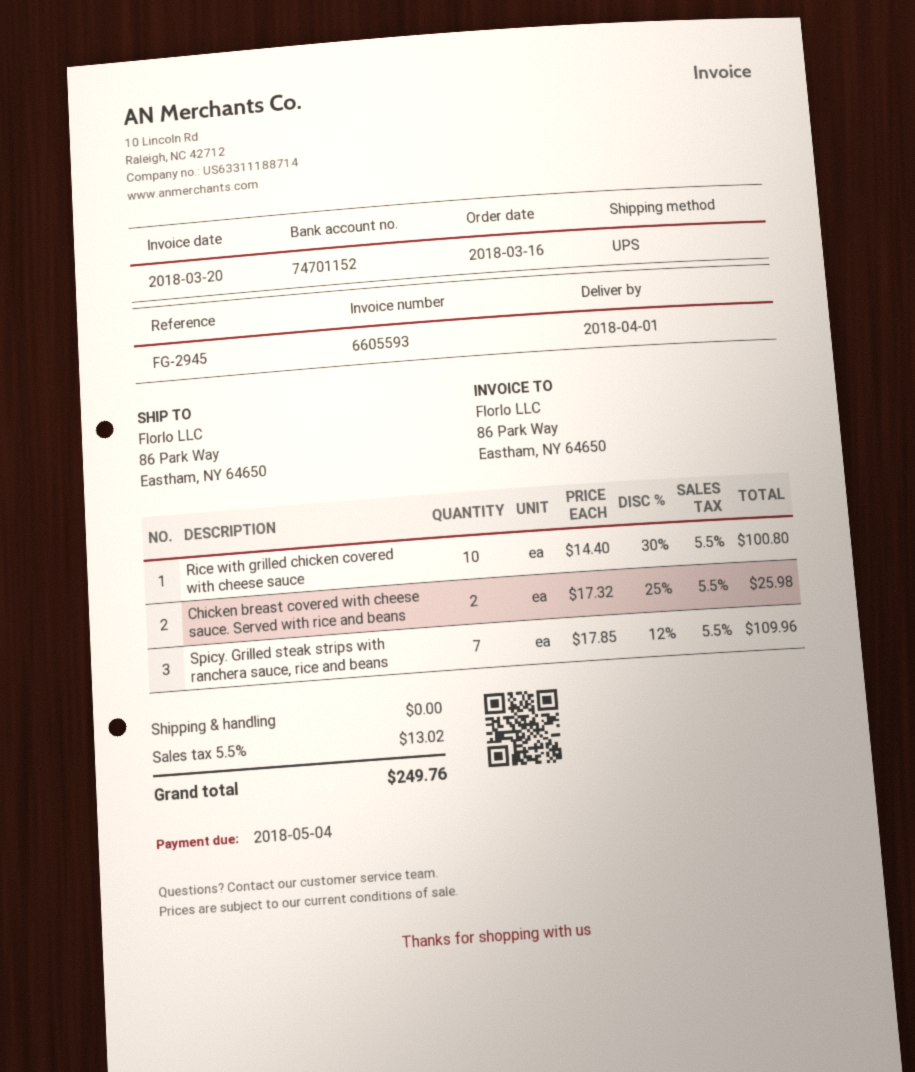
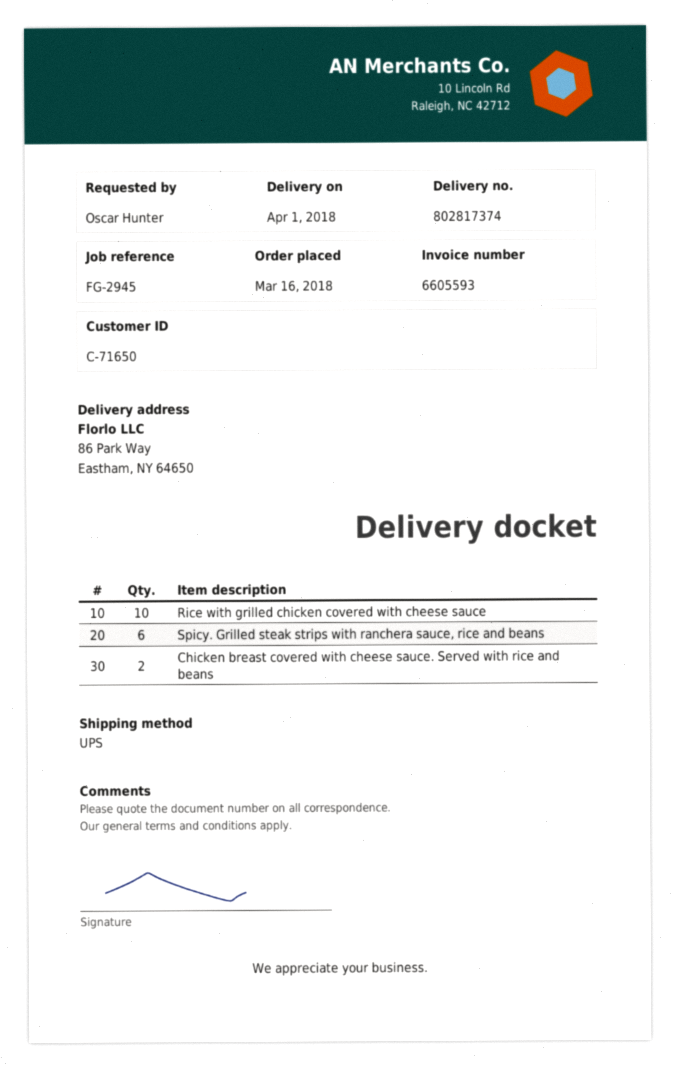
Spicy. Grilled steak strips with ranchera sauce, rice and beans: 7 -> 6

